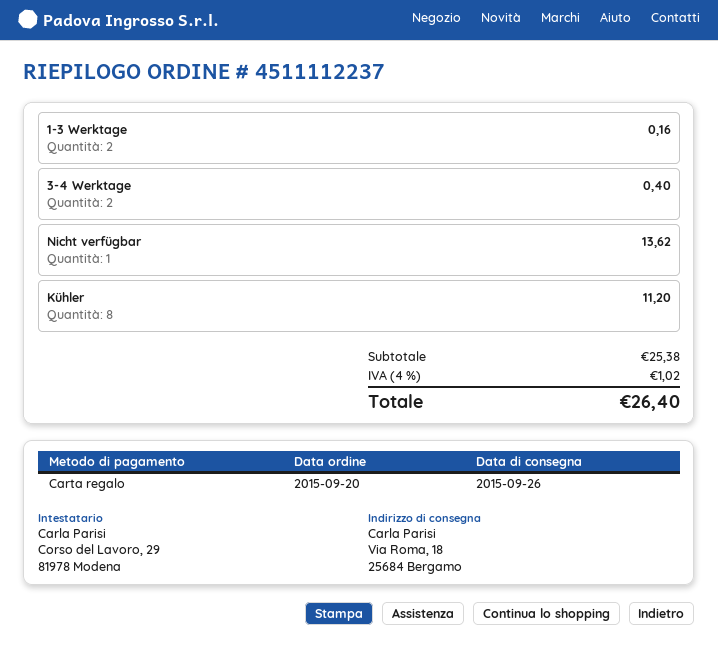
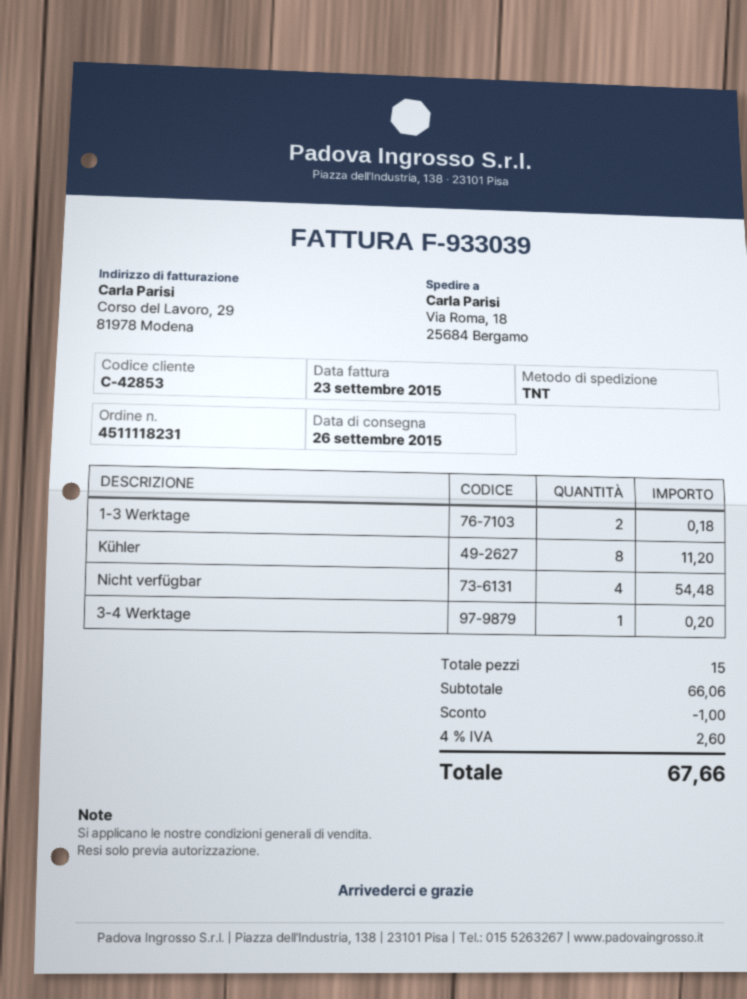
order number: 4511112237 -> 4511118231
1-3 Werktage: 2 for 0.16 -> 2 for 0.18
3-4 Werktage: 2 for 0.40 -> 1 for 0.20
Nicht verfügbar: 1 for 13.62 -> 4 for 54.48
subtotal: 25.38 -> 66.06
discount: none -> 1.00
tax: 4% = 1.02 -> 4% = 2.60
total: 26.40 -> 67.66

